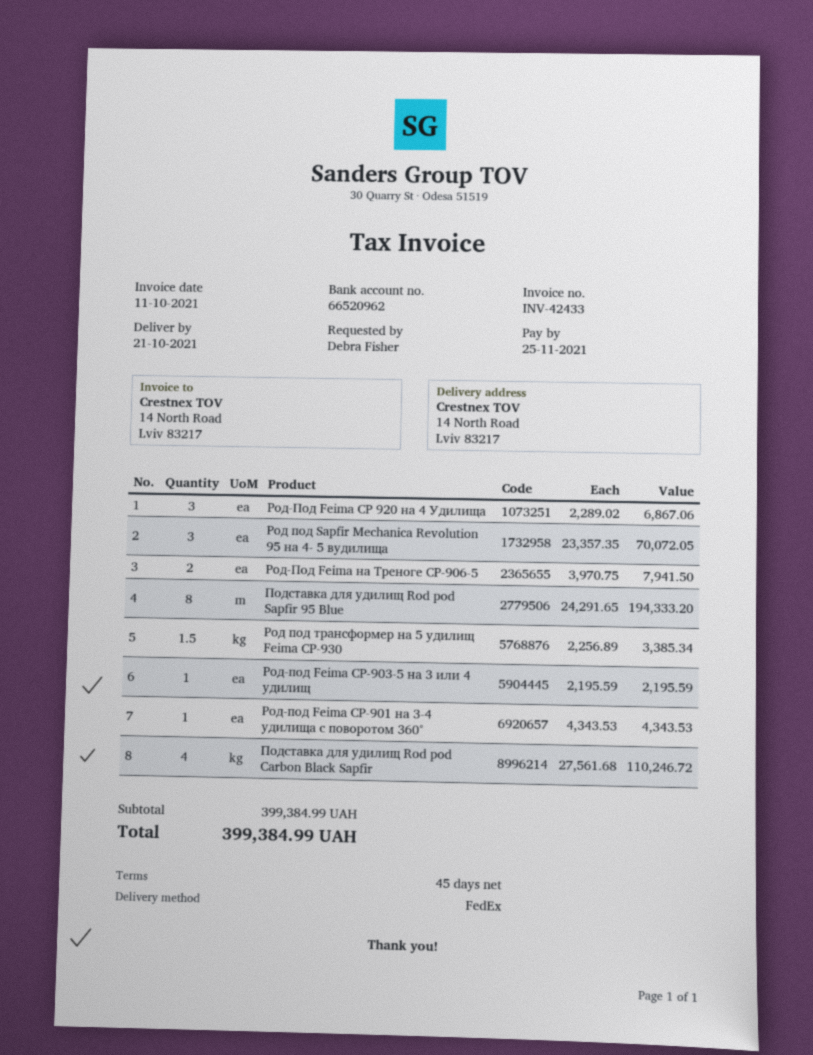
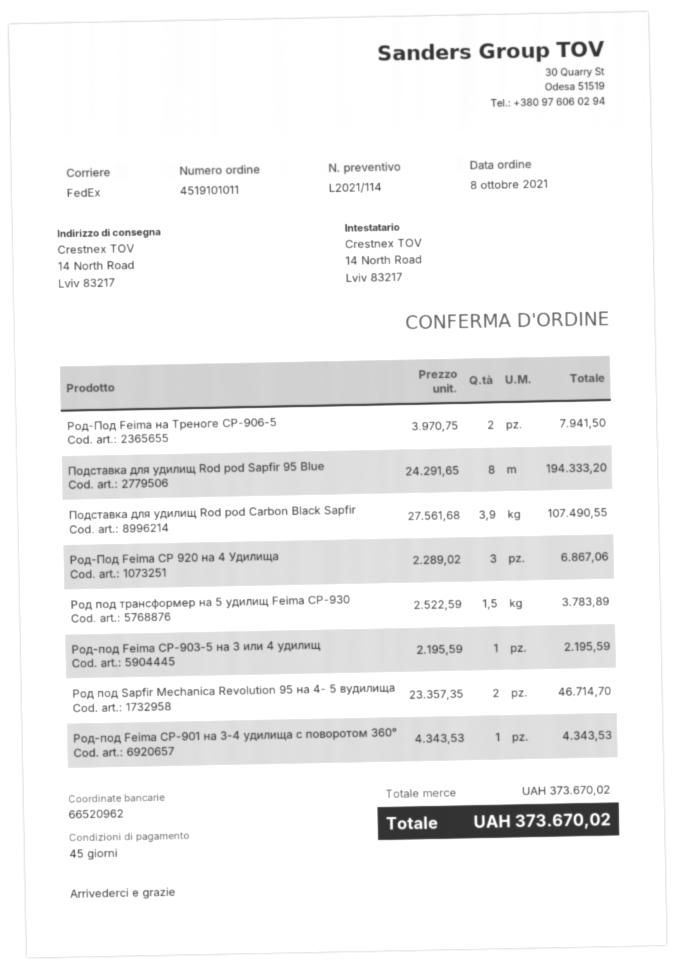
Род под Sapfir Mechanica Revolution 95 на 4- 5 вудилища: 3 x 23357.35 = 70072.05 -> 2 x 23357.35 = 46714.70
Род под трансформер на 5 удилищ Feima CP-930: 1.5 x 2256.89 = 3385.34 -> 1.5 x 2522.59 = 3783.89
Подставка для удилищ Rod pod Carbon Black Sapfir: 4 x 27561.68 = 110246.72 -> 3.9 x 27561.68 = 107490.55
subtotal: 399384.99 -> 373670.02
total: 399384.99 -> 373670.02

